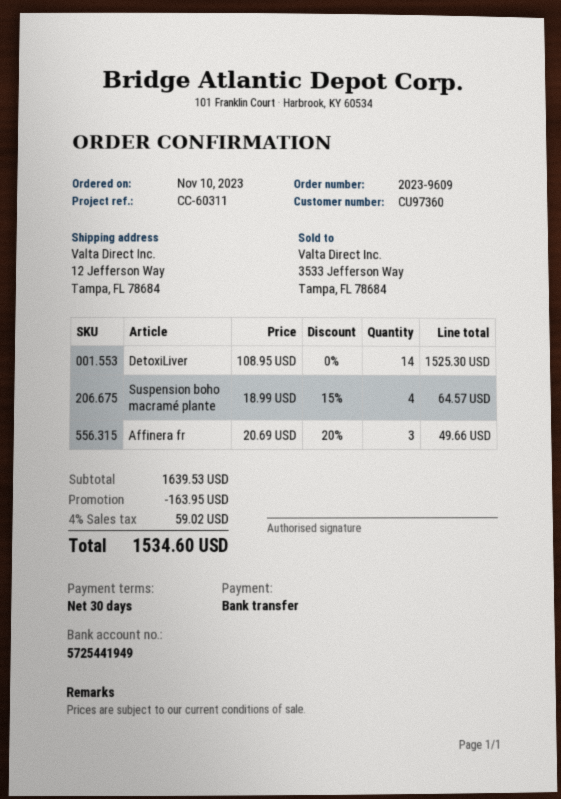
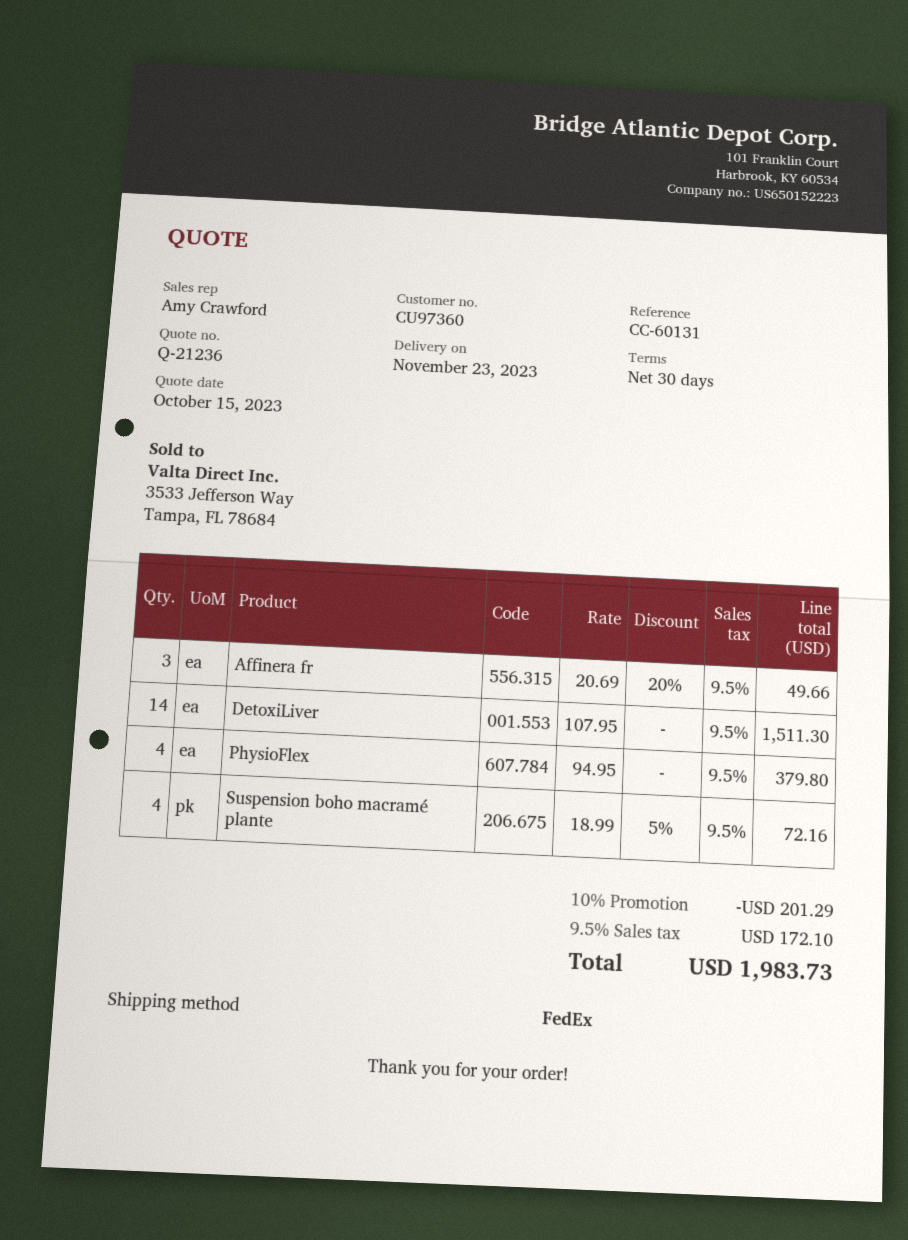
reference: CC-60311 -> CC-60131
DetoxiLiver: 14 x 108.95 = 1525.30 -> 14 x 107.95 = 1511.30
Suspension boho macramé plante: 4 x 18.99 - 15% = 64.57 -> 4 x 18.99 - 5% = 72.16
PhysioFlex: none -> 4 x 94.95 = 379.80
discount: 163.95 -> 201.29
tax: 4% = 59.02 -> 9.5% = 172.10
total: 1534.60 -> 1983.73

